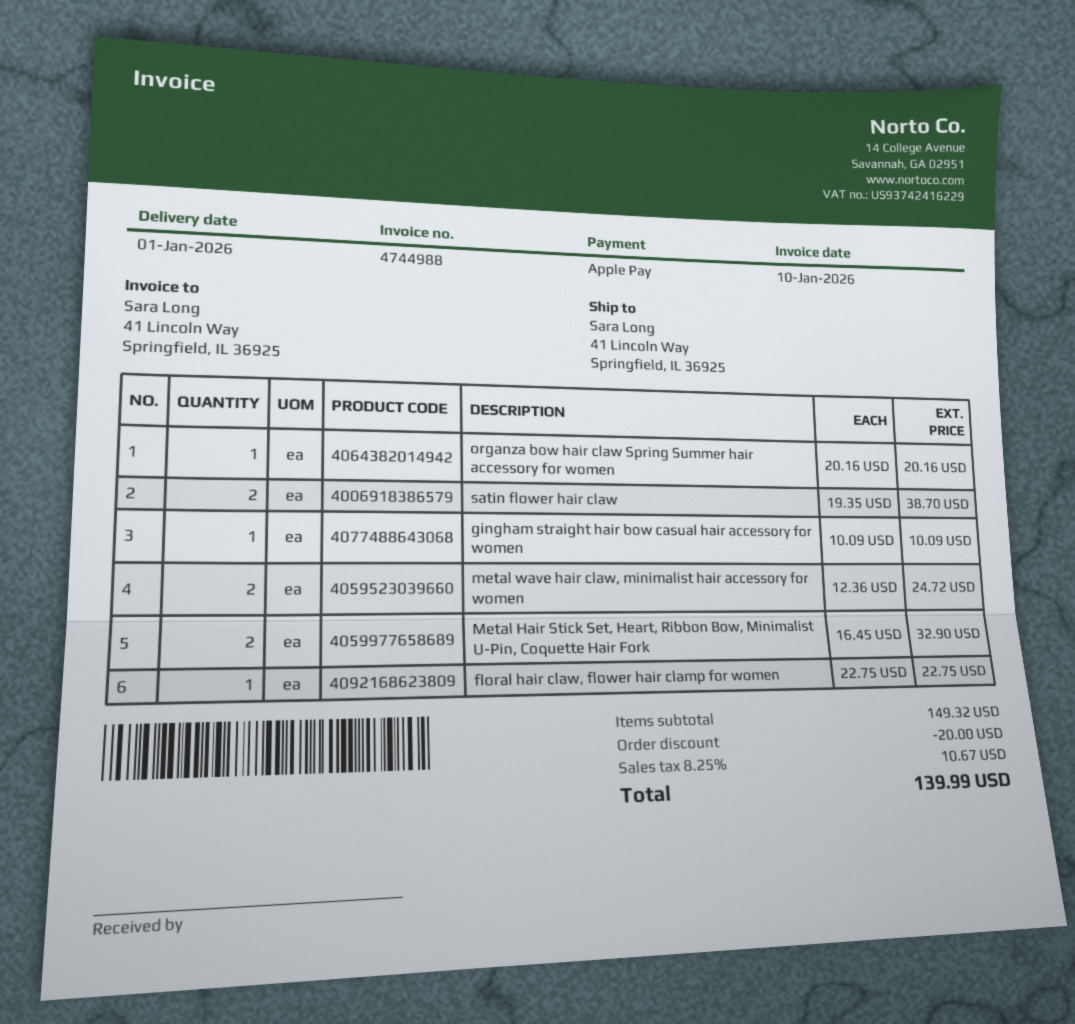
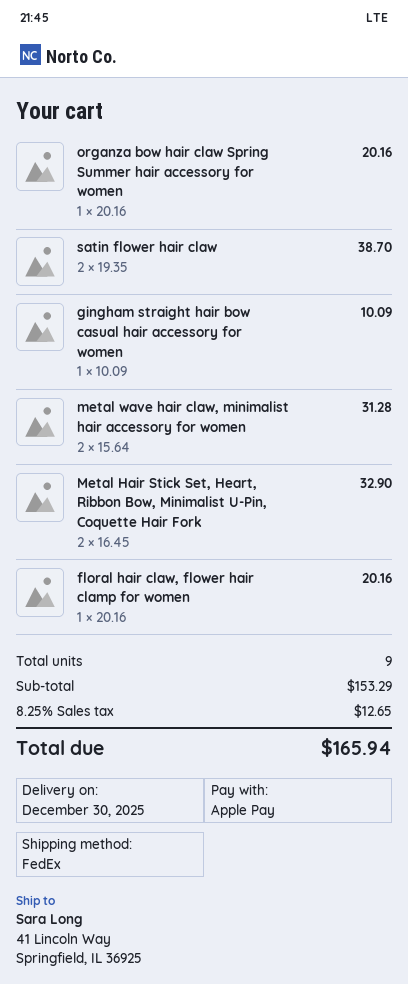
delivery date: 2026-01-01 -> 2025-12-30
metal wave hair claw, minimalist hair accessory for women: 2 x 12.36 = 24.72 -> 2 x 15.64 = 31.28
floral hair claw, flower hair clamp for women: 1 x 22.75 = 22.75 -> 1 x 20.16 = 20.16
subtotal: 149.32 -> 153.29
discount: 20.00 -> none
tax: 8.25% = 10.67 -> 8.25% = 12.65
total: 139.99 -> 165.94

